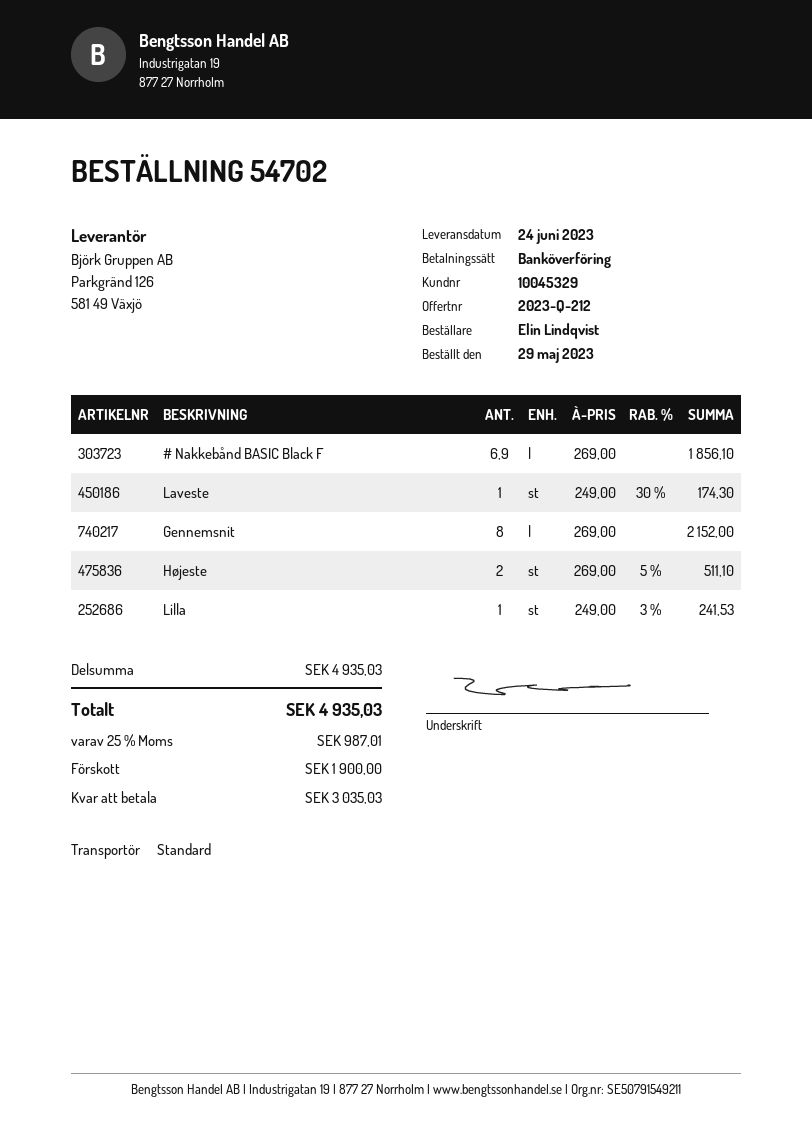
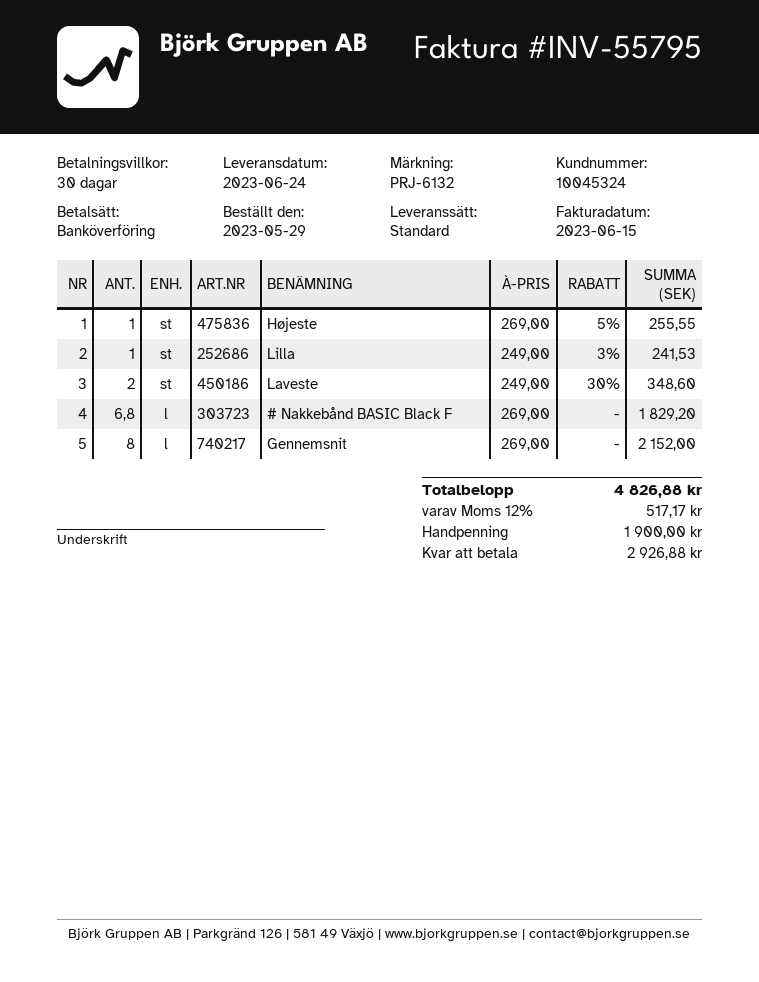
customer number: 10045329 -> 10045324
# Nakkebånd BASIC Black F: 6.9 x 269.00 = 1856.10 -> 6.8 x 269.00 = 1829.20
Laveste: 1 x 249.00 - 30% = 174.30 -> 2 x 249.00 - 30% = 348.60
Højeste: 2 x 269.00 - 5% = 511.10 -> 1 x 269.00 - 5% = 255.55
tax: 25% = 987.01 -> 12% = 517.17
total: 4935.03 -> 4826.88
balance: 3035.03 -> 2926.88

